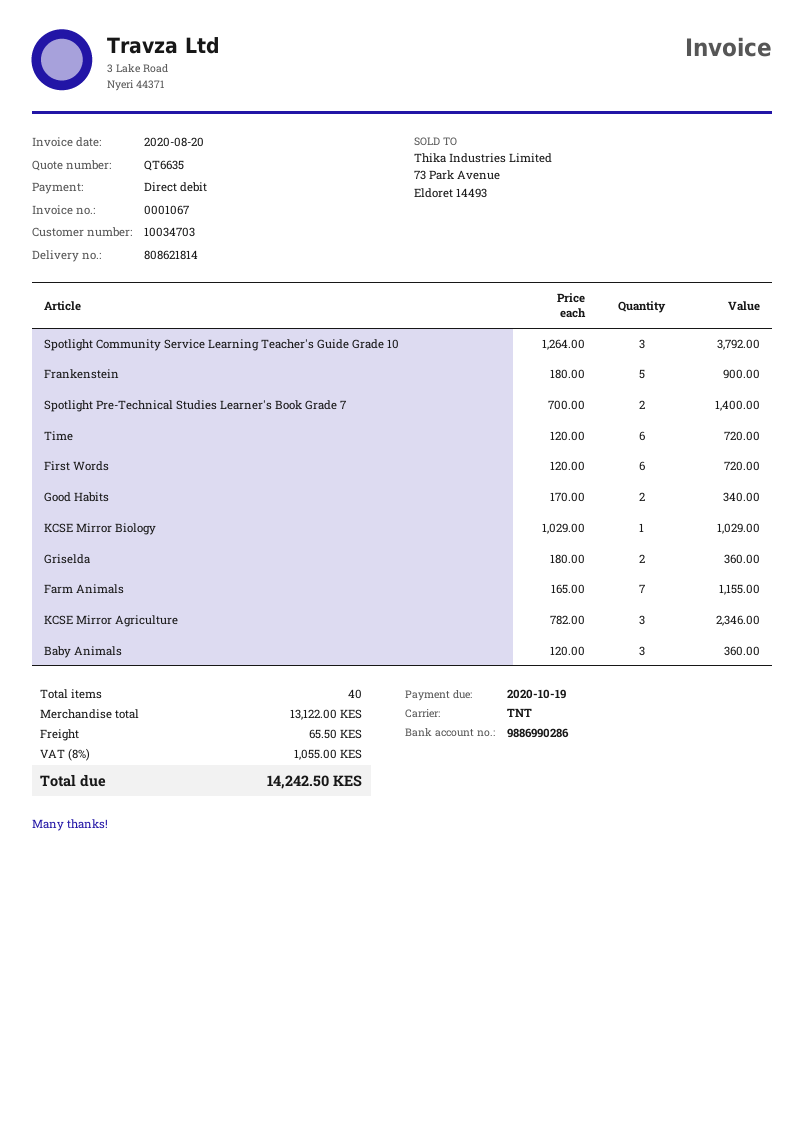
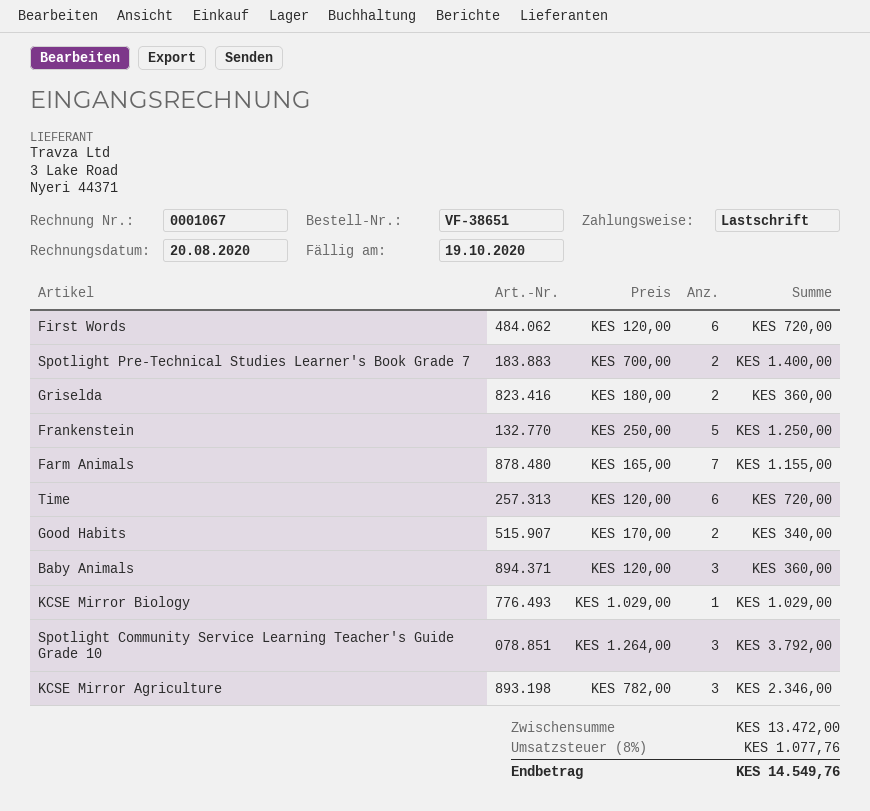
Frankenstein: 5 x 180.00 = 900.00 -> 5 x 250.00 = 1250.00
subtotal: 13122.00 -> 13472.00
shipping: 65.50 -> none
tax: 8% = 1055.00 -> 8% = 1077.76
total: 14242.50 -> 14549.76

